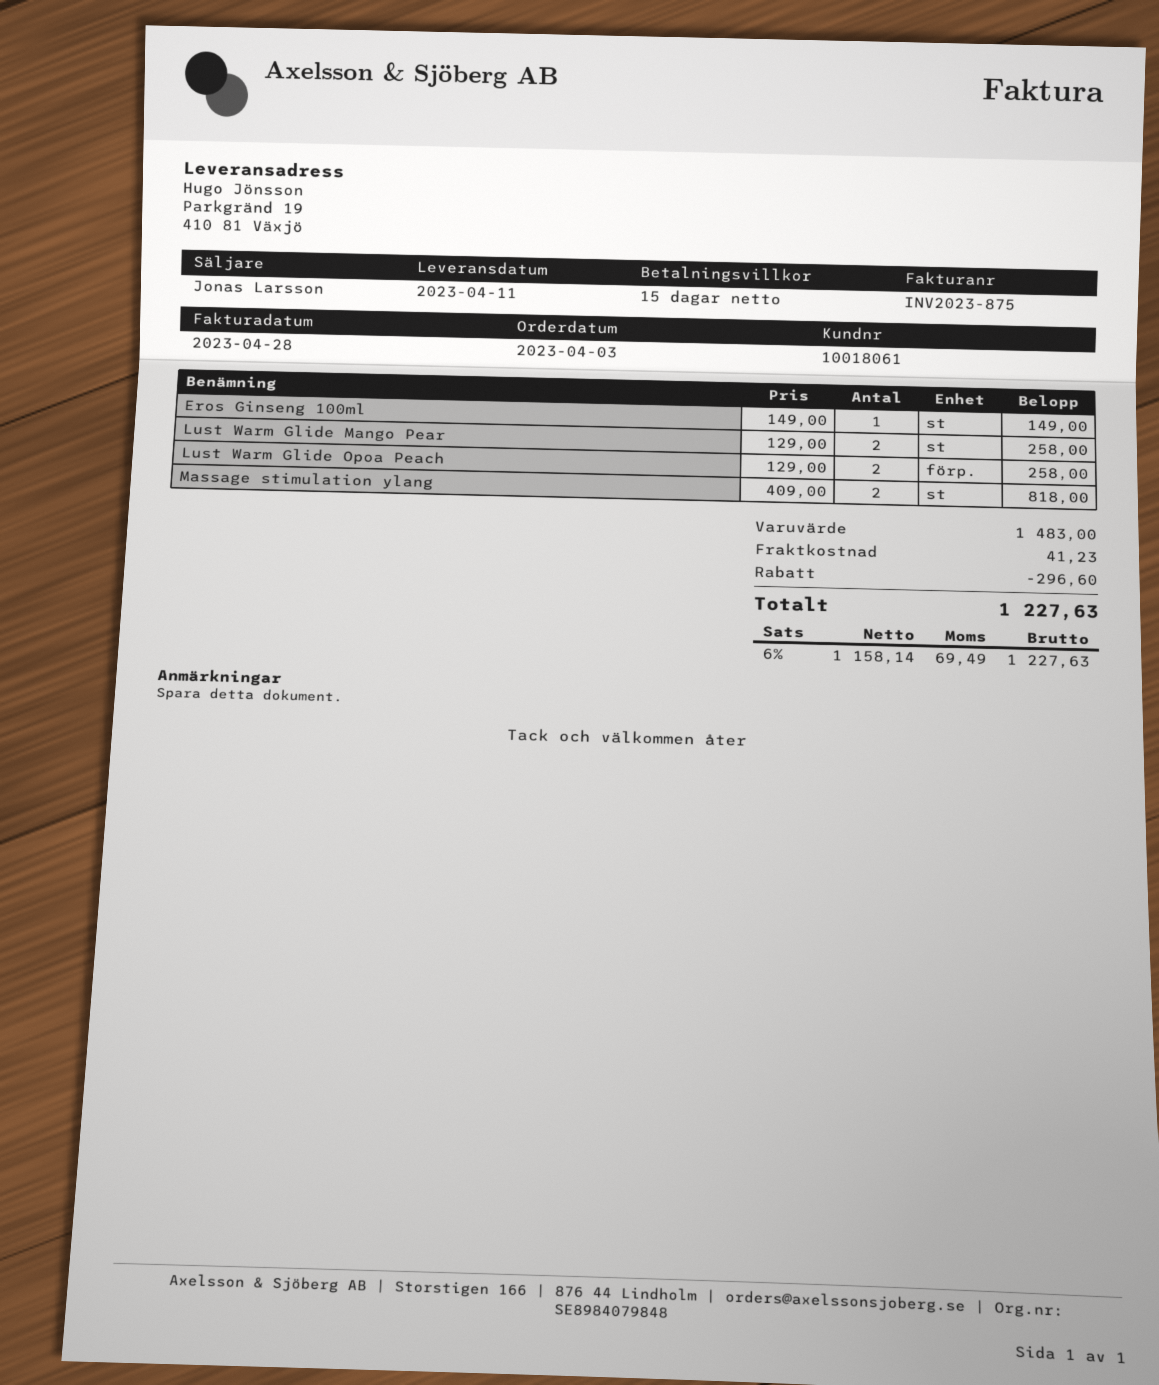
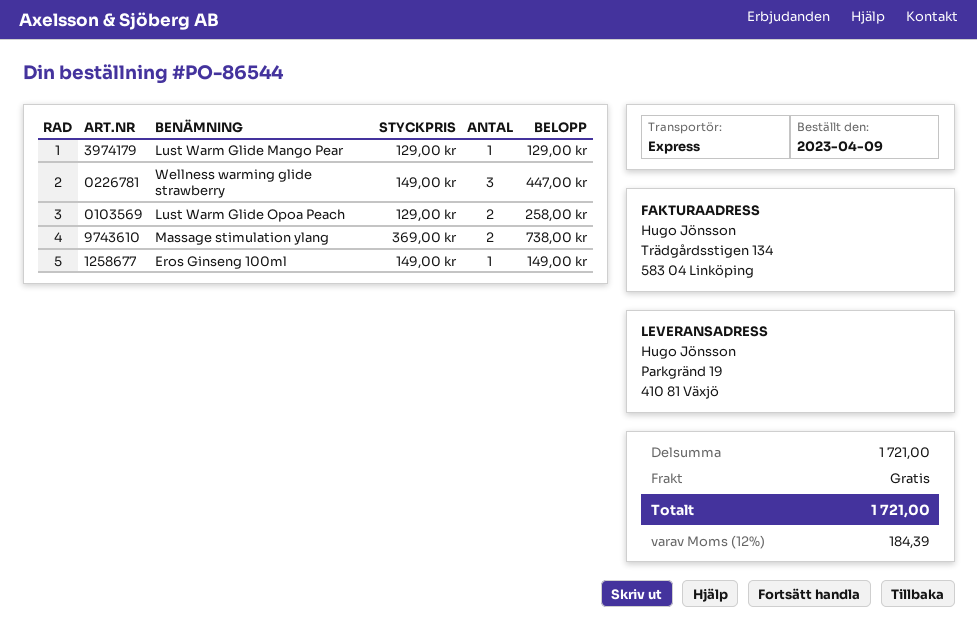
order date: 2023-04-03 -> 2023-04-09
Lust Warm Glide Mango Pear: 2 x 129.00 = 258.00 -> 1 x 129.00 = 129.00
Massage stimulation ylang: 2 x 409.00 = 818.00 -> 2 x 369.00 = 738.00
Wellness warming glide strawberry: none -> 3 x 149.00 = 447.00
subtotal: 1483.00 -> 1721.00
discount: 296.60 -> none
shipping: 41.23 -> 0.00
tax: 6% = 69.49 -> 12% = 184.39
total: 1227.63 -> 1721.00

